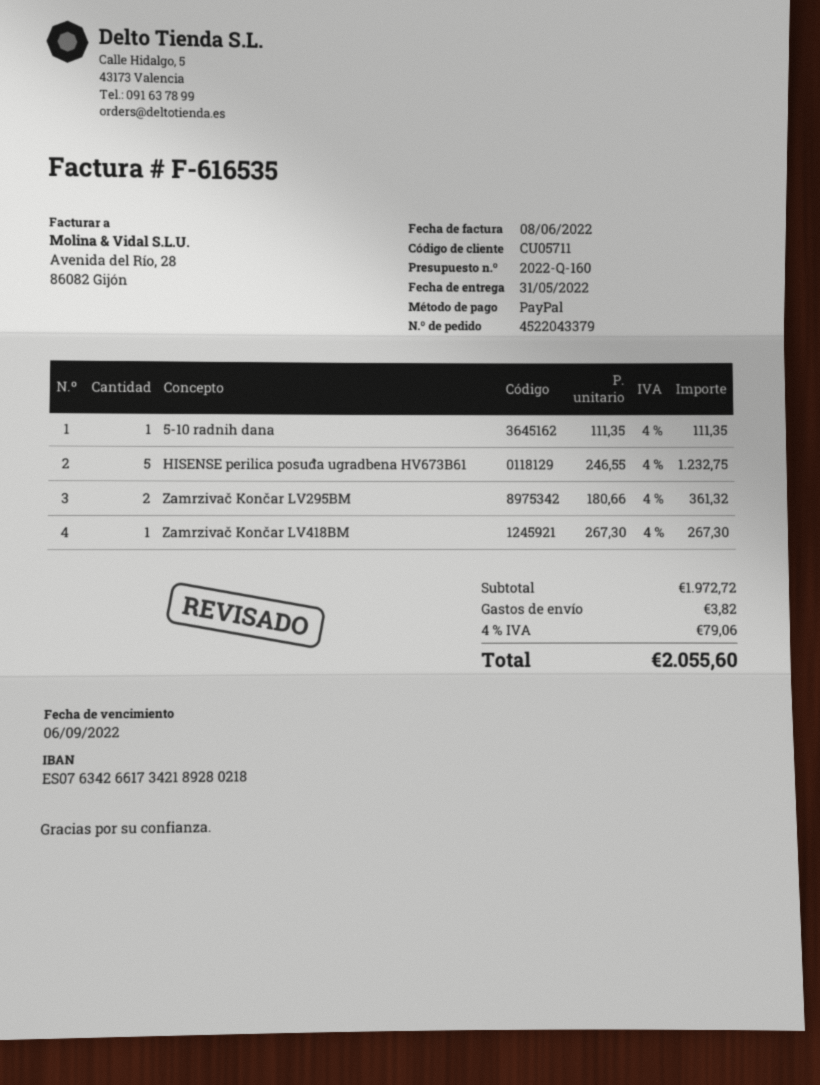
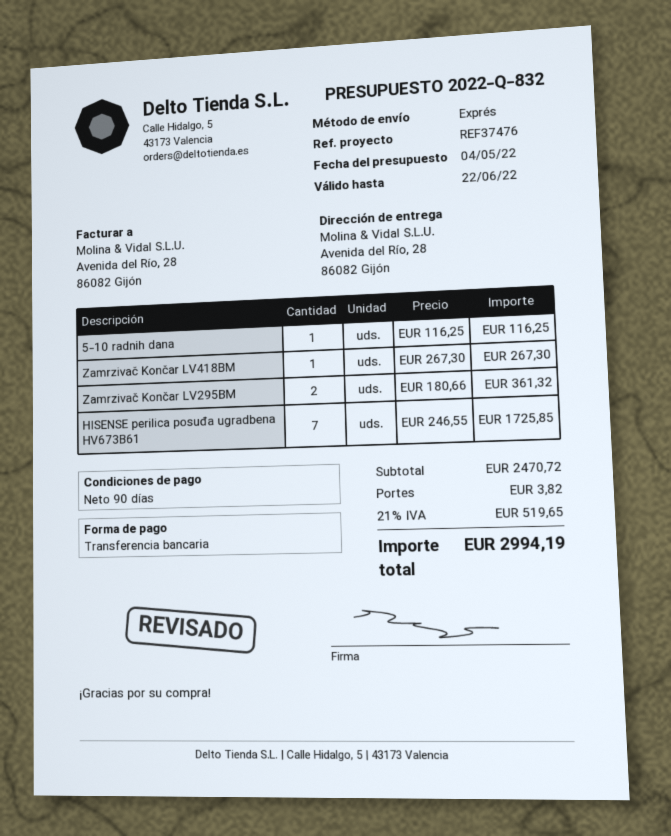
quote number: 2022-Q-160 -> 2022-Q-832
payment method: PayPal -> bank transfer
5-10 radnih dana: 1 x 111.35 = 111.35 -> 1 x 116.25 = 116.25
HISENSE perilica posuđa ugradbena HV673B61: 5 x 246.55 = 1232.75 -> 7 x 246.55 = 1725.85
subtotal: 1972.72 -> 2470.72
tax: 4% = 79.06 -> 21% = 519.65
total: 2055.60 -> 2994.19

